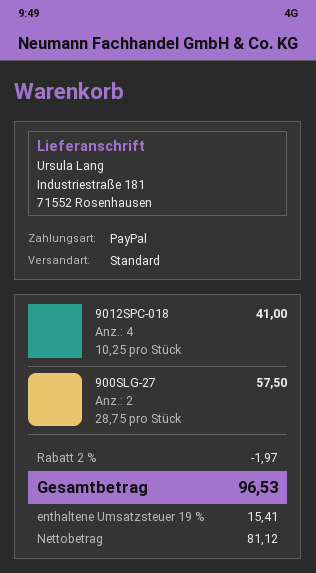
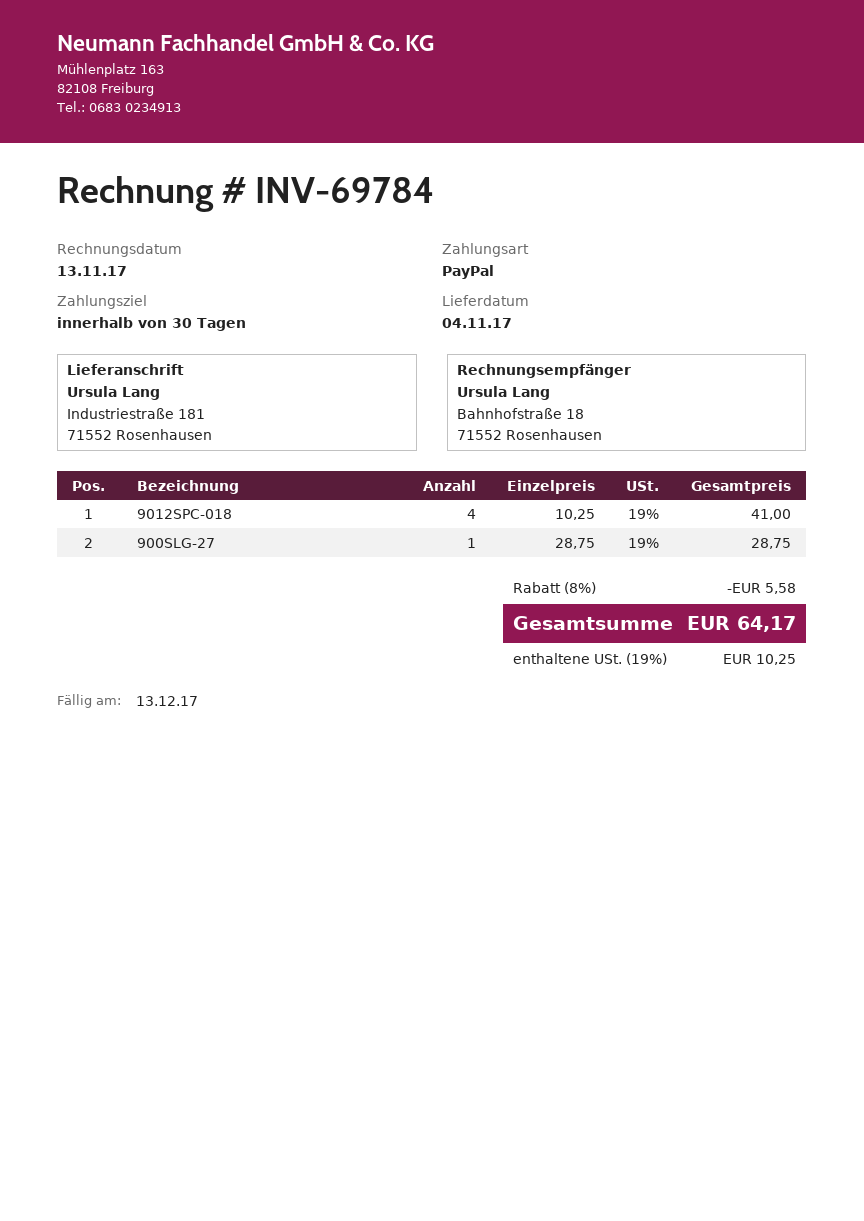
900SLG-27: 2 x 28.75 = 57.50 -> 1 x 28.75 = 28.75
discount: 2% = 1.97 -> 8% = 5.58
tax: 19% = 15.41 -> 19% = 10.25
total: 96.53 -> 64.17

